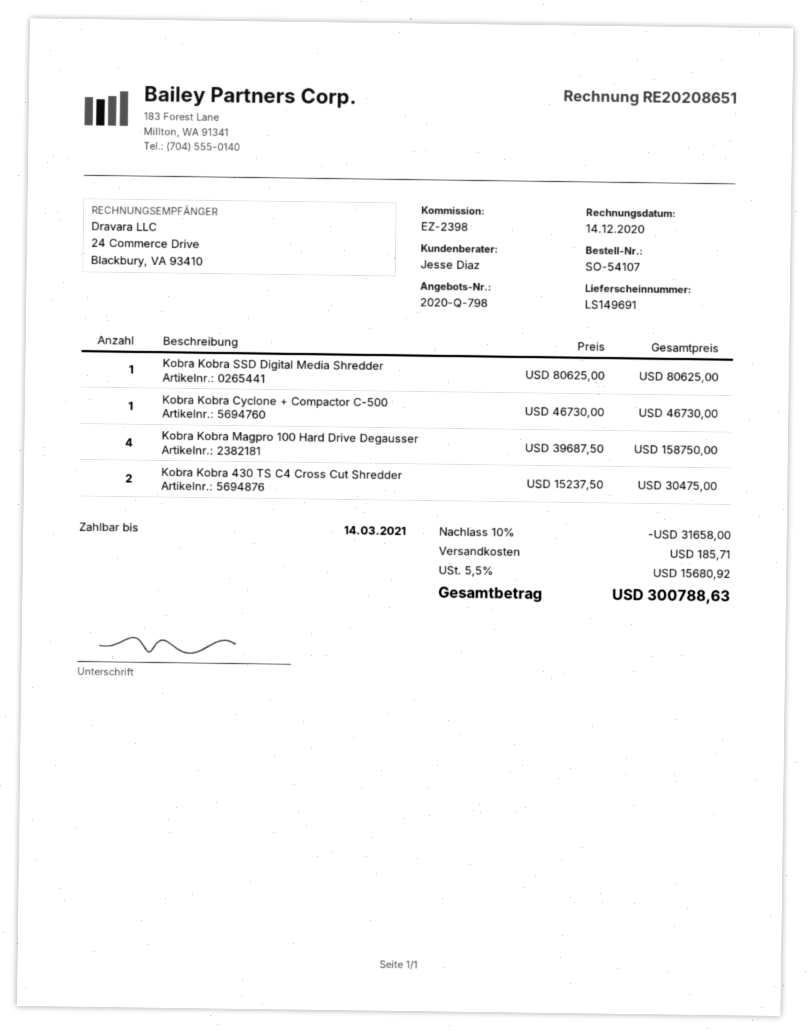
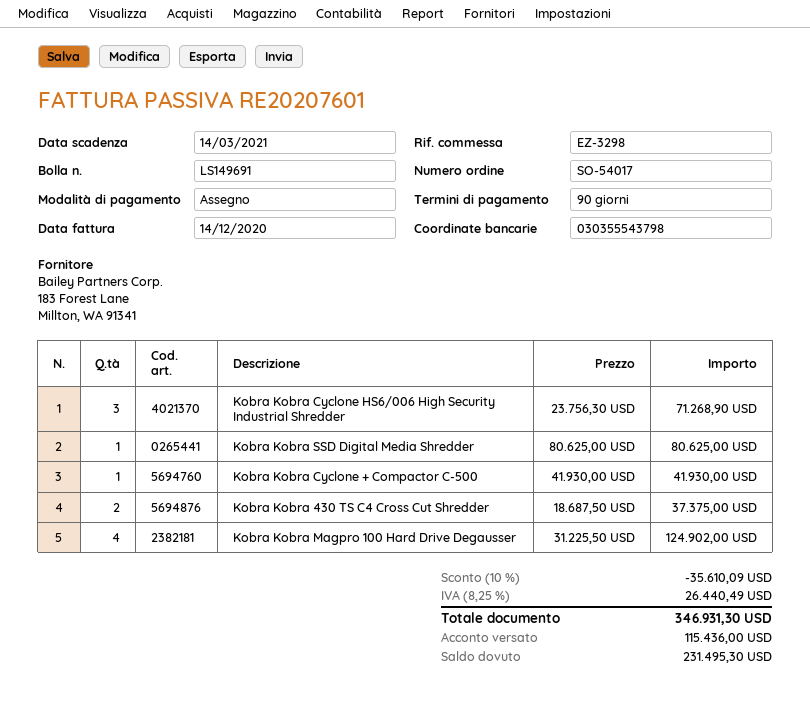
order number: SO-54107 -> SO-54017
invoice number: RE20208651 -> RE20207601
reference: EZ-2398 -> EZ-3298
Kobra Kobra Cyclone + Compactor C-500: 1 x 46730.00 = 46730.00 -> 1 x 41930.00 = 41930.00
Kobra Kobra Magpro 100 Hard Drive Degausser: 4 x 39687.50 = 158750.00 -> 4 x 31225.50 = 124902.00
Kobra Kobra 430 TS C4 Cross Cut Shredder: 2 x 15237.50 = 30475.00 -> 2 x 18687.50 = 37375.00
Kobra Kobra Cyclone HS6/006 High Security Industrial Shredder: none -> 3 x 23756.30 = 71268.90
discount: 10% = 31658.00 -> 10% = 35610.09
shipping: 185.71 -> none
tax: 5.5% = 15680.92 -> 8.25% = 26440.49
total: 300788.63 -> 346931.30

